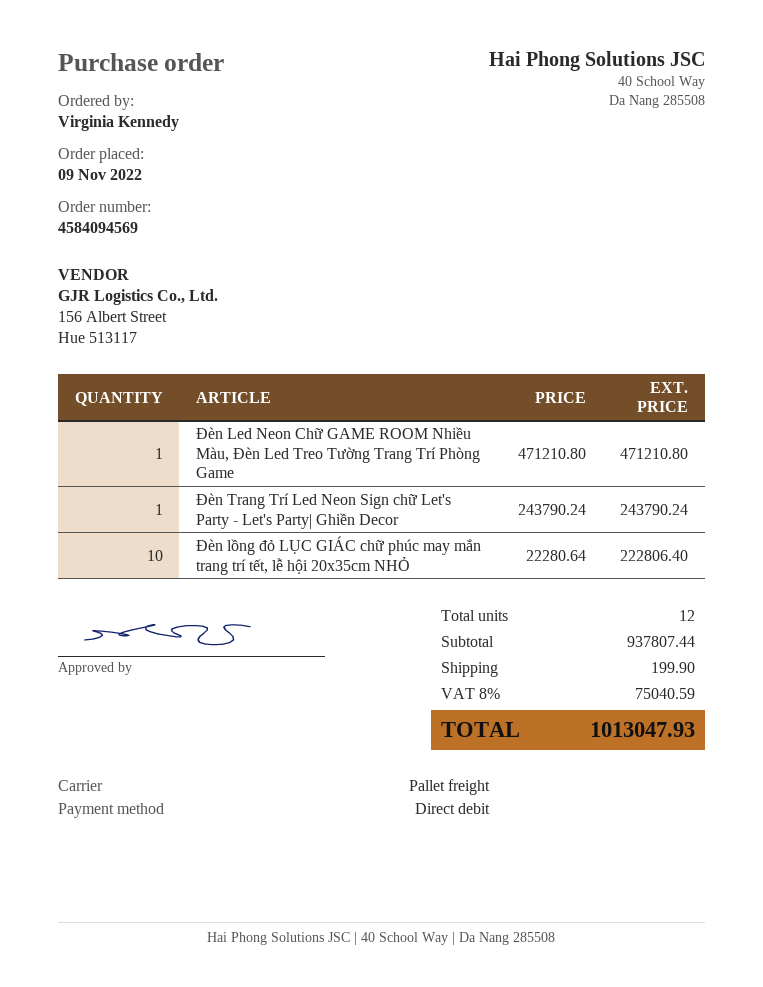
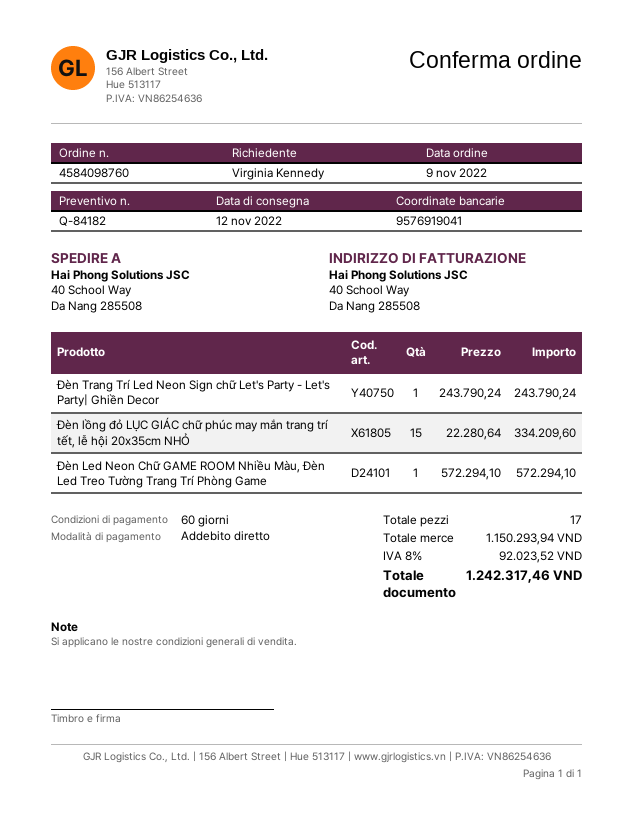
order number: 4584094569 -> 4584098760
Đèn Led Neon Chữ GAME ROOM Nhiều Màu, Đèn Led Treo Tường Trang Trí Phòng Game: 1 x 471210.80 = 471210.80 -> 1 x 572294.10 = 572294.10
Đèn lồng đỏ LỤC GIÁC chữ phúc may mắn trang trí tết, lễ hội 20x35cm NHỎ: 10 x 22280.64 = 222806.40 -> 15 x 22280.64 = 334209.60
total quantity: 12 -> 17
subtotal: 937807.44 -> 1150293.94
shipping: 199.90 -> none
tax: 8% = 75040.59 -> 8% = 92023.52
total: 1013047.93 -> 1242317.46

